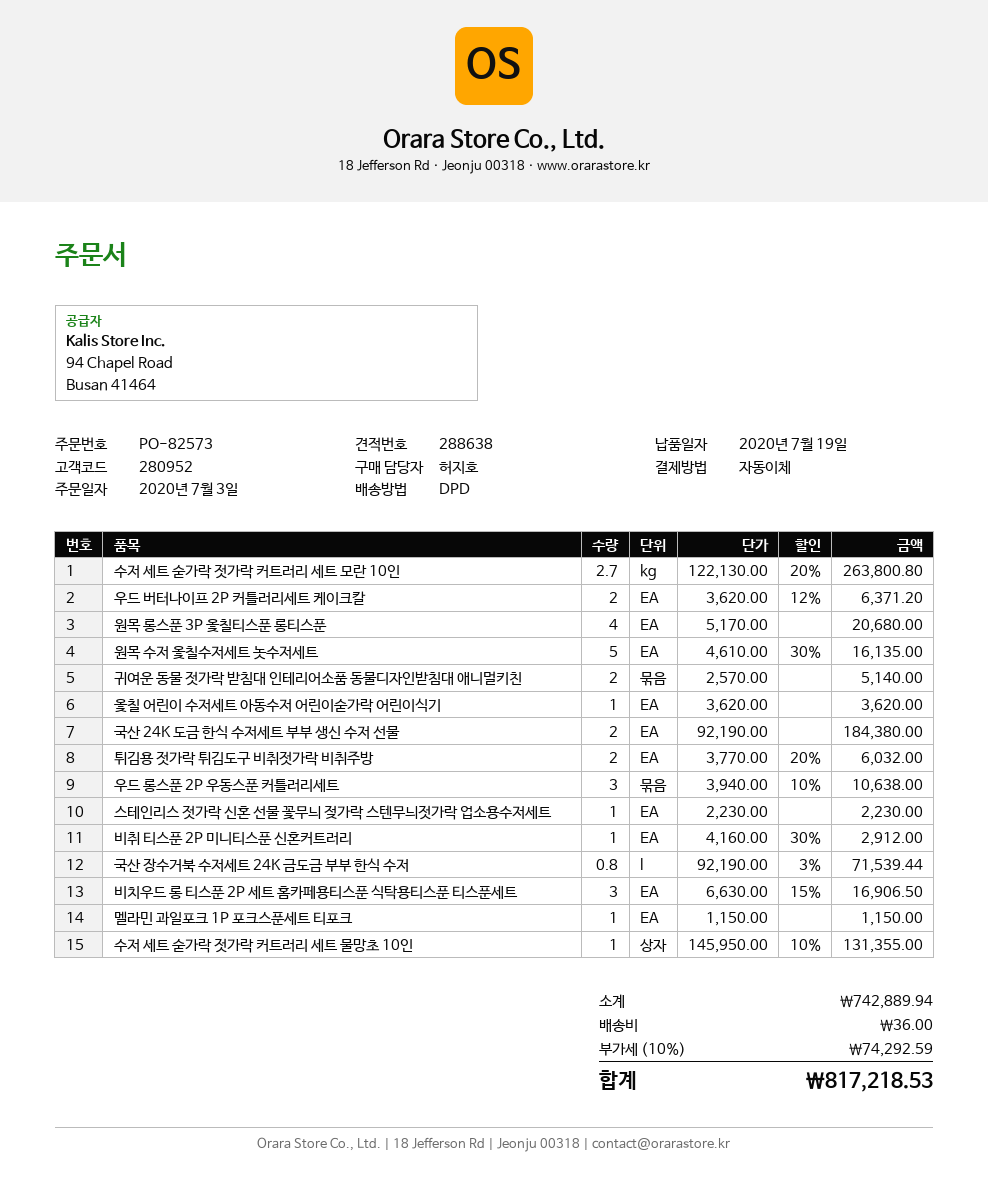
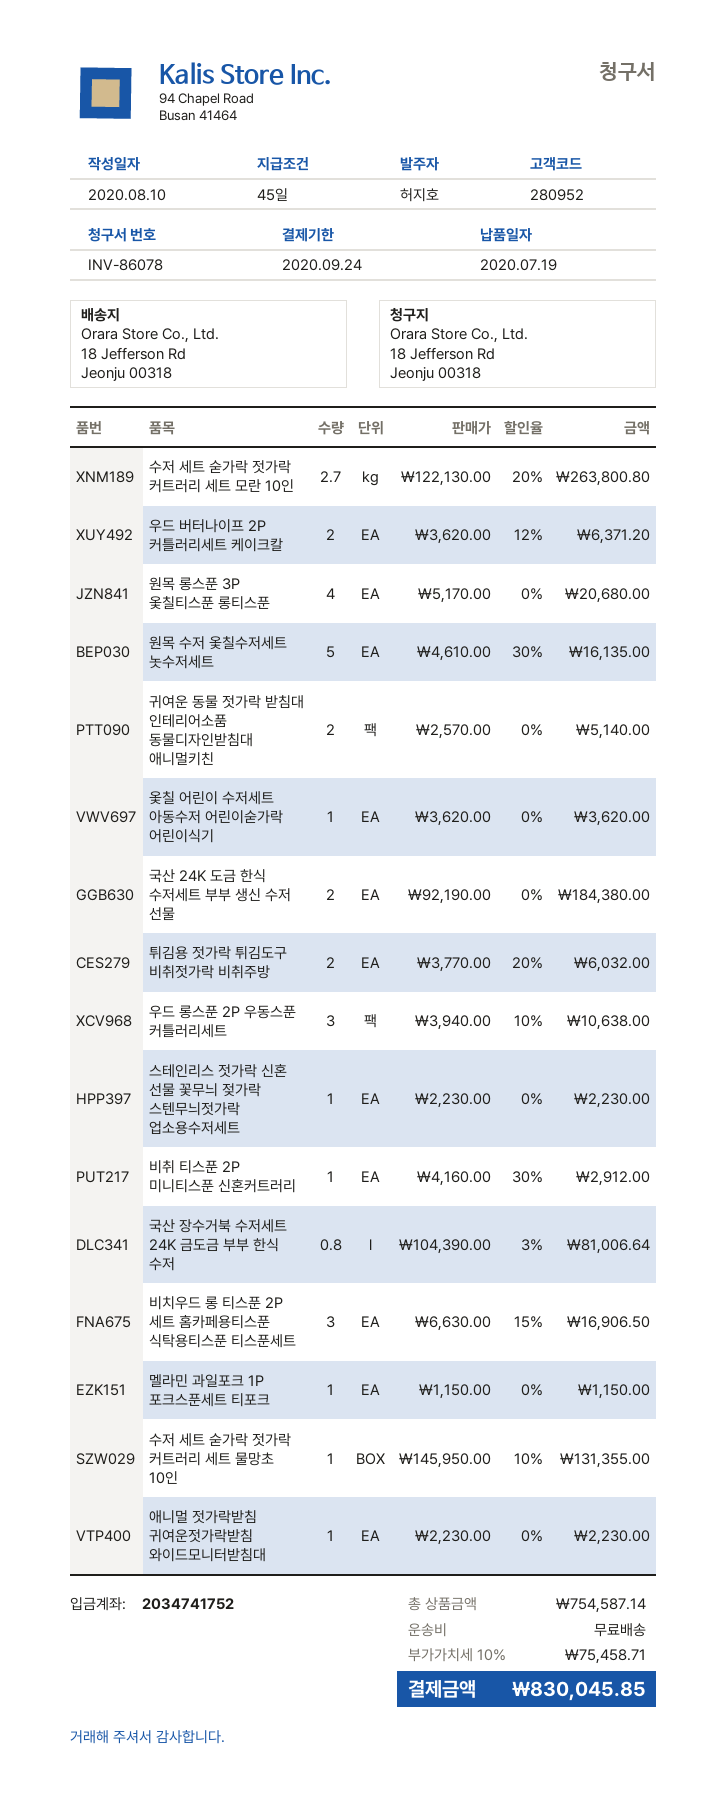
국산 장수거북 수저세트 24K 금도금 부부 한식 수저: 0.8 x 92190.00 - 3% = 71539.44 -> 0.8 x 104390.00 - 3% = 81006.64
애니멀 젓가락받침 귀여운젓가락받침 와이드모니터받침대: none -> 1 x 2230.00 = 2230.00
subtotal: 742889.94 -> 754587.14
shipping: 36.00 -> 0.00
tax: 10% = 74292.59 -> 10% = 75458.71
total: 817218.53 -> 830045.85

